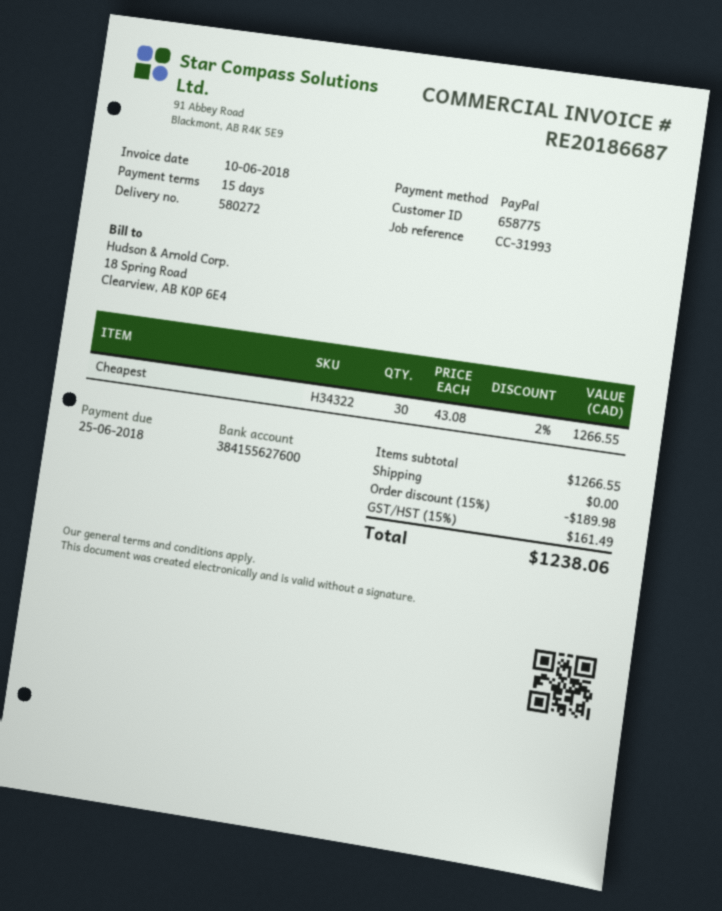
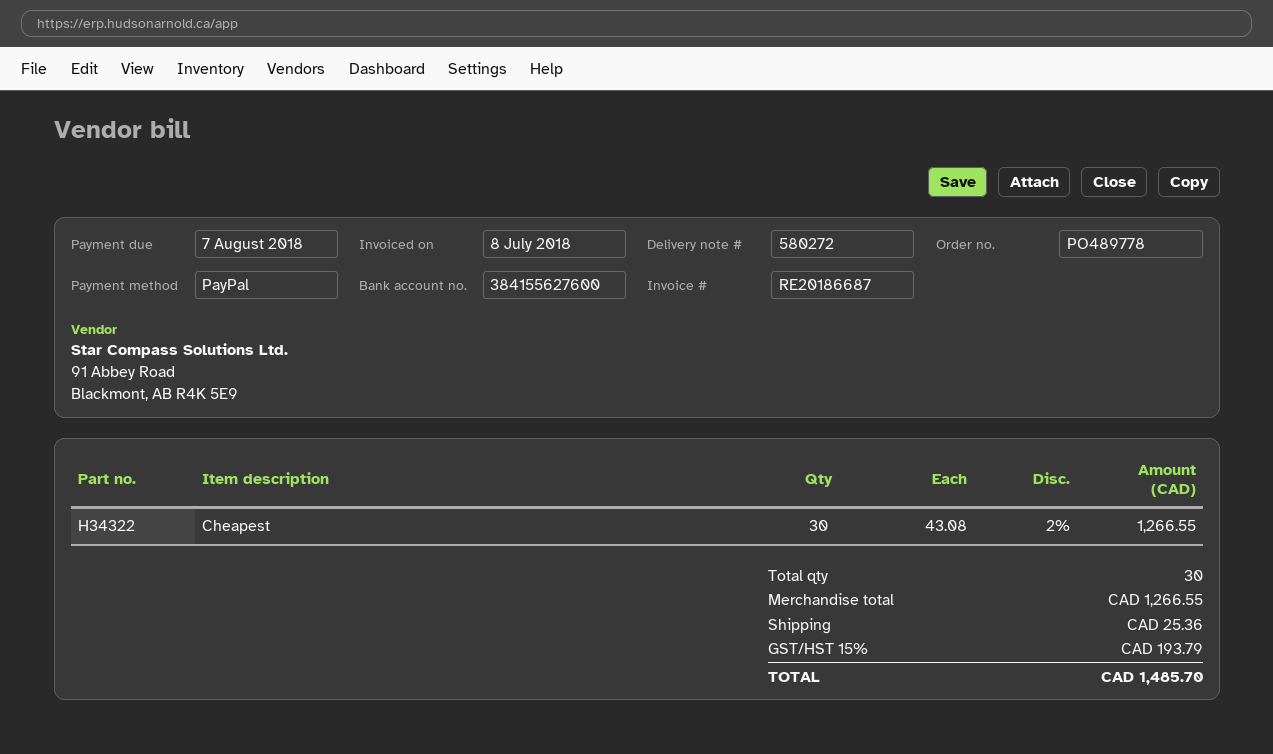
invoice date: 2018-06-10 -> 2018-07-08
due date: 2018-06-25 -> 2018-08-07
discount: 15% = 189.98 -> none
shipping: 0.00 -> 25.36
tax: 15% = 161.49 -> 15% = 193.79
total: 1238.06 -> 1485.70

